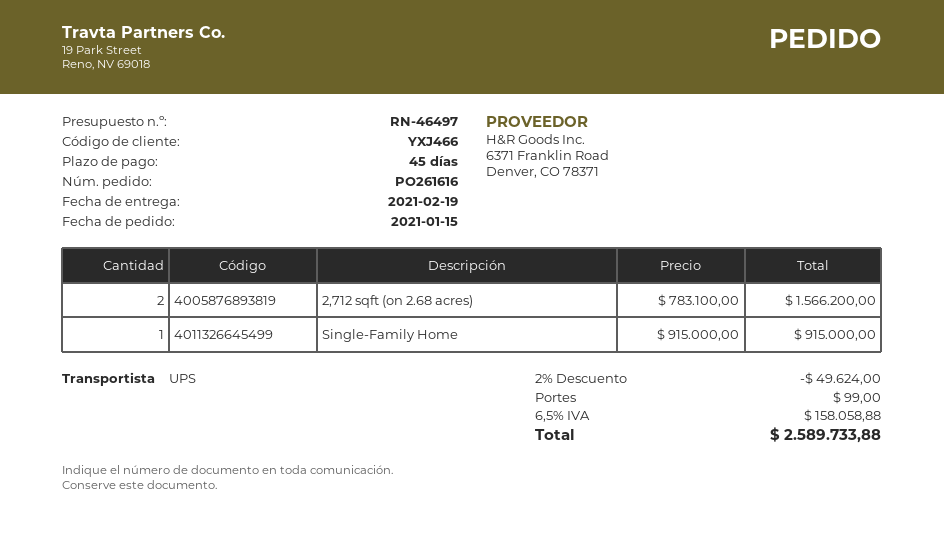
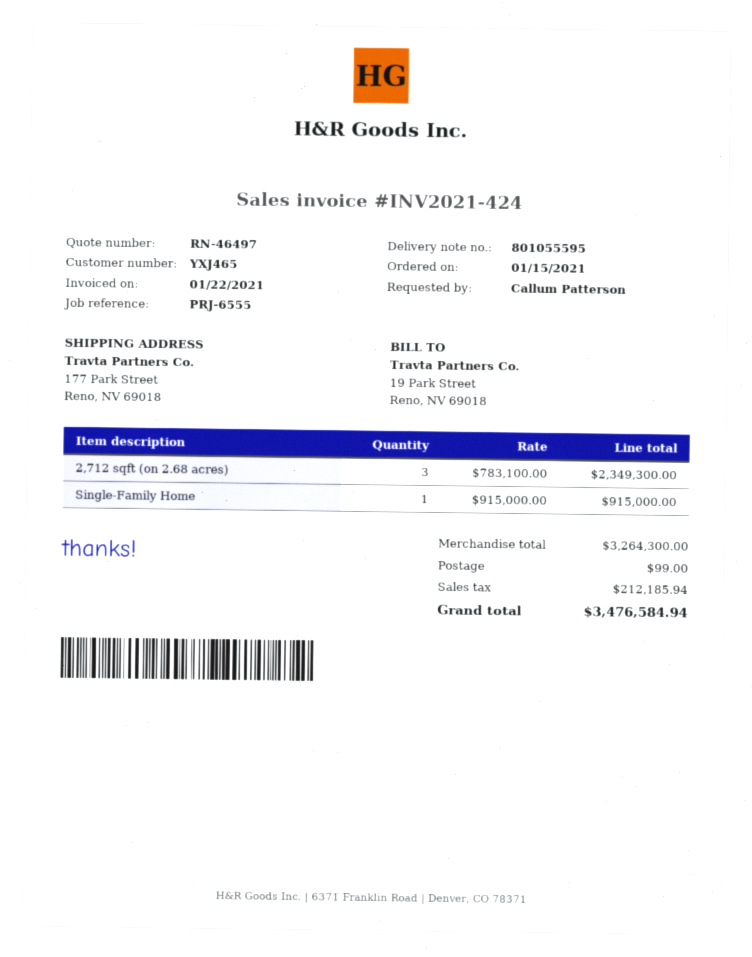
customer number: YXJ466 -> YXJ465
2,712 sqft (on 2.68 acres): 2 x 783100.00 = 1566200.00 -> 3 x 783100.00 = 2349300.00
discount: 2% = 49624.00 -> none
tax: 158058.88 -> 212185.94
total: 2589733.88 -> 3476584.94

